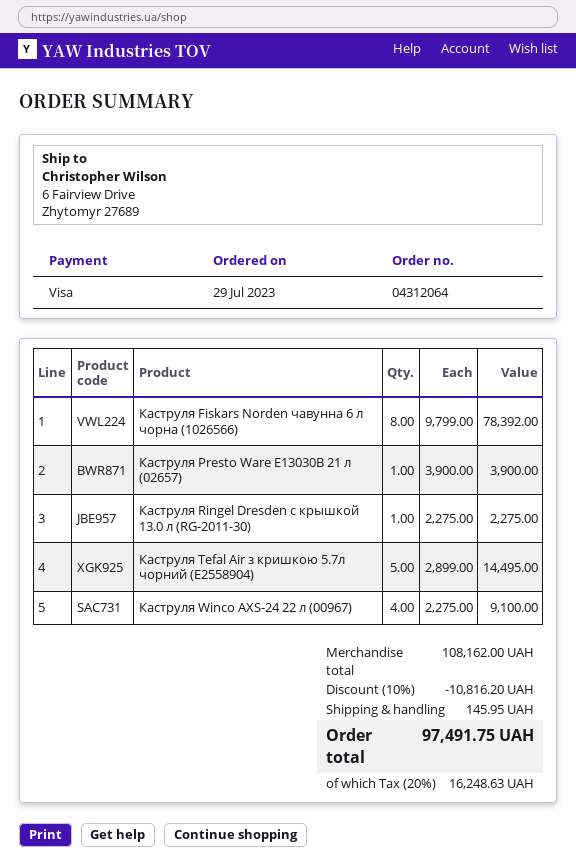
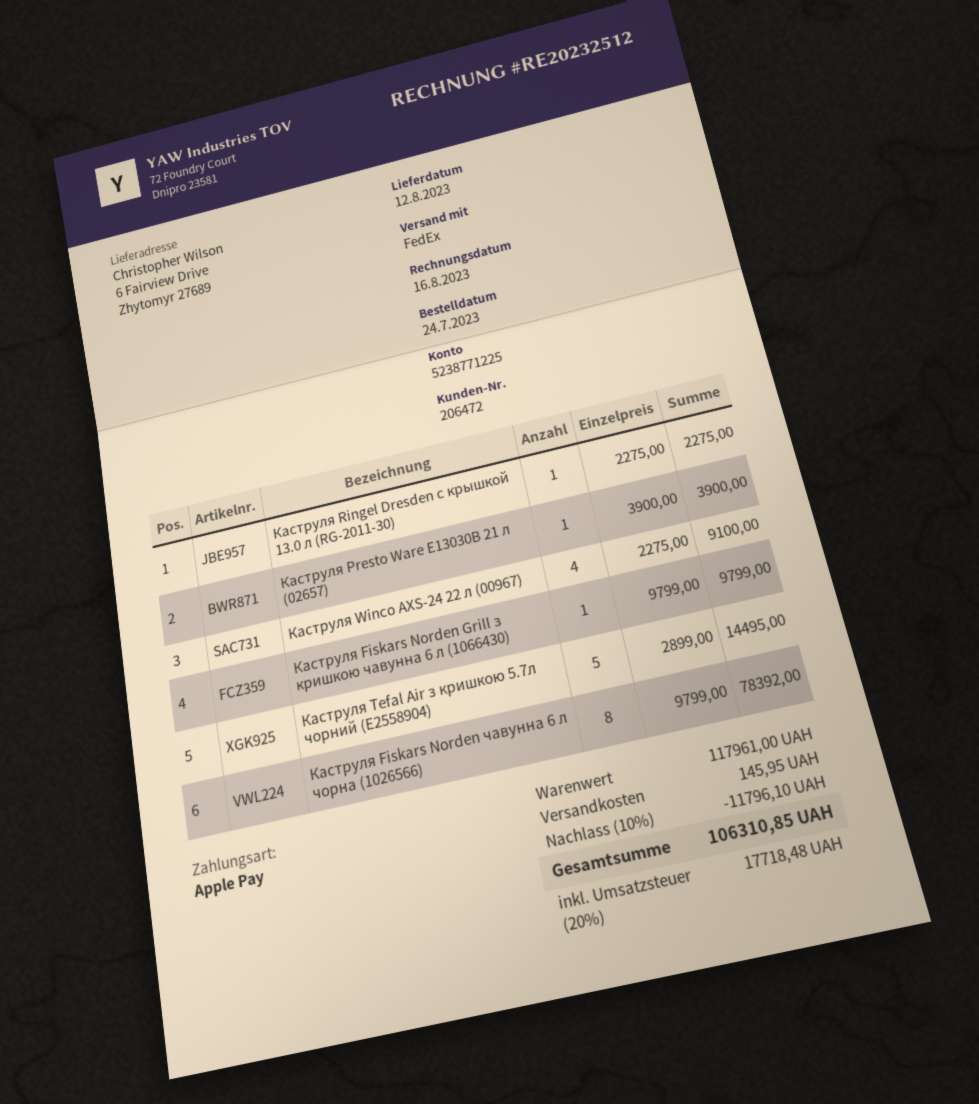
order date: 2023-07-29 -> 2023-07-24
payment method: Visa -> Apple Pay
Каструля Fiskars Norden Grill з кришкою чавунна 6 л (1066430): none -> 1 x 9799.00 = 9799.00
subtotal: 108162.00 -> 117961.00
discount: 10% = 10816.20 -> 10% = 11796.10
tax: 20% = 16248.63 -> 20% = 17718.48
total: 97491.75 -> 106310.85

